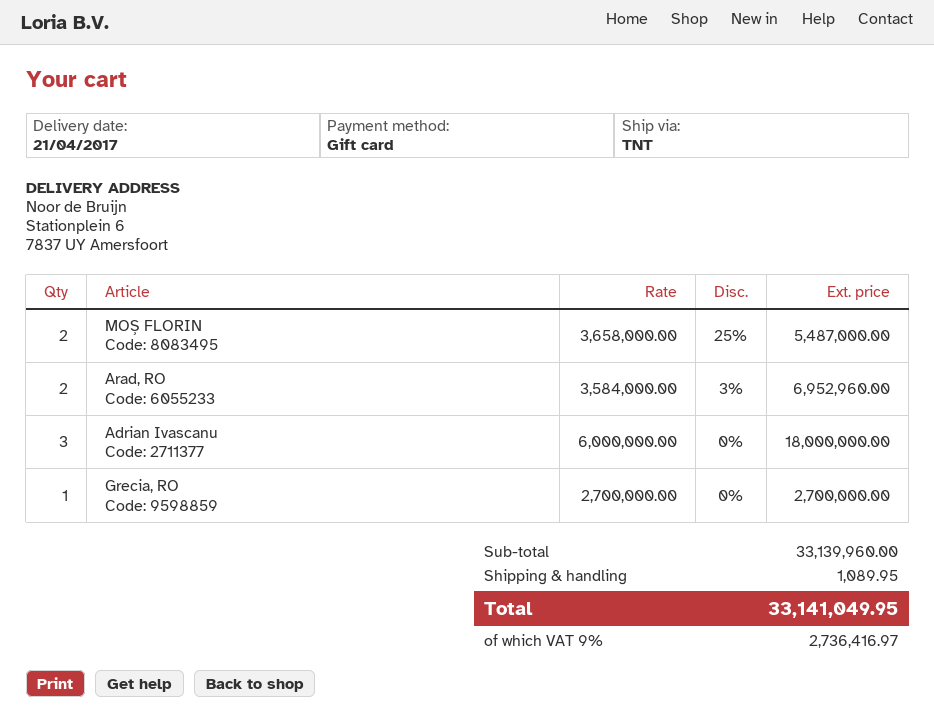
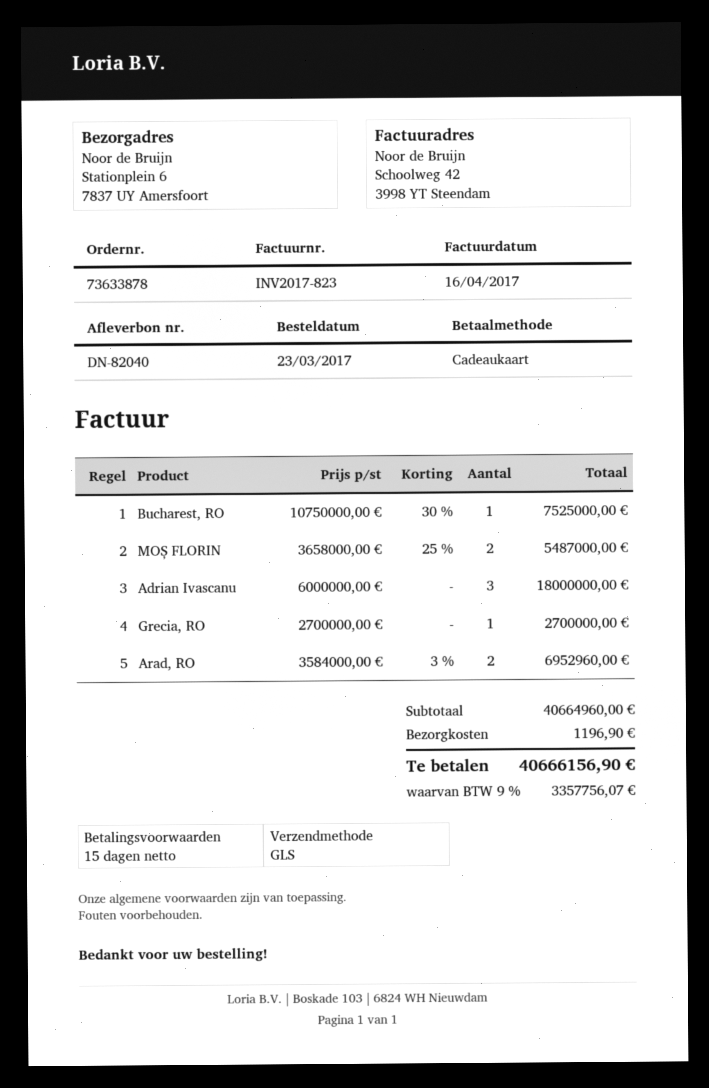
shipping method: TNT -> GLS
Bucharest, RO: none -> 1 x 10750000.00 - 30% = 7525000.00
subtotal: 33139960.00 -> 40664960.00
shipping: 1089.95 -> 1196.90
tax: 9% = 2736416.97 -> 9% = 3357756.07
total: 33141049.95 -> 40666156.90

